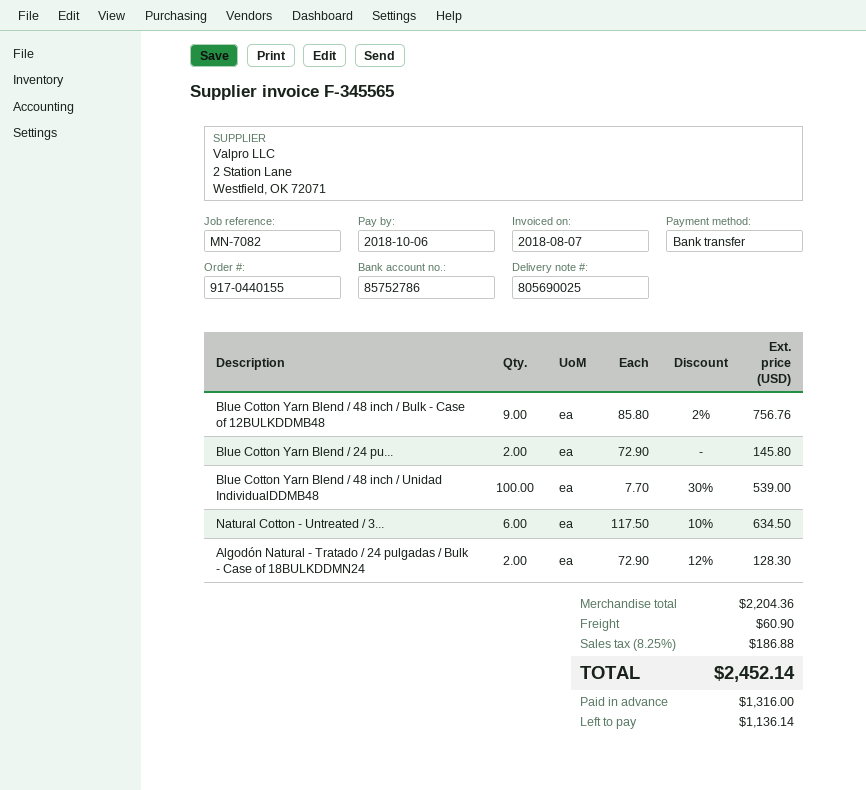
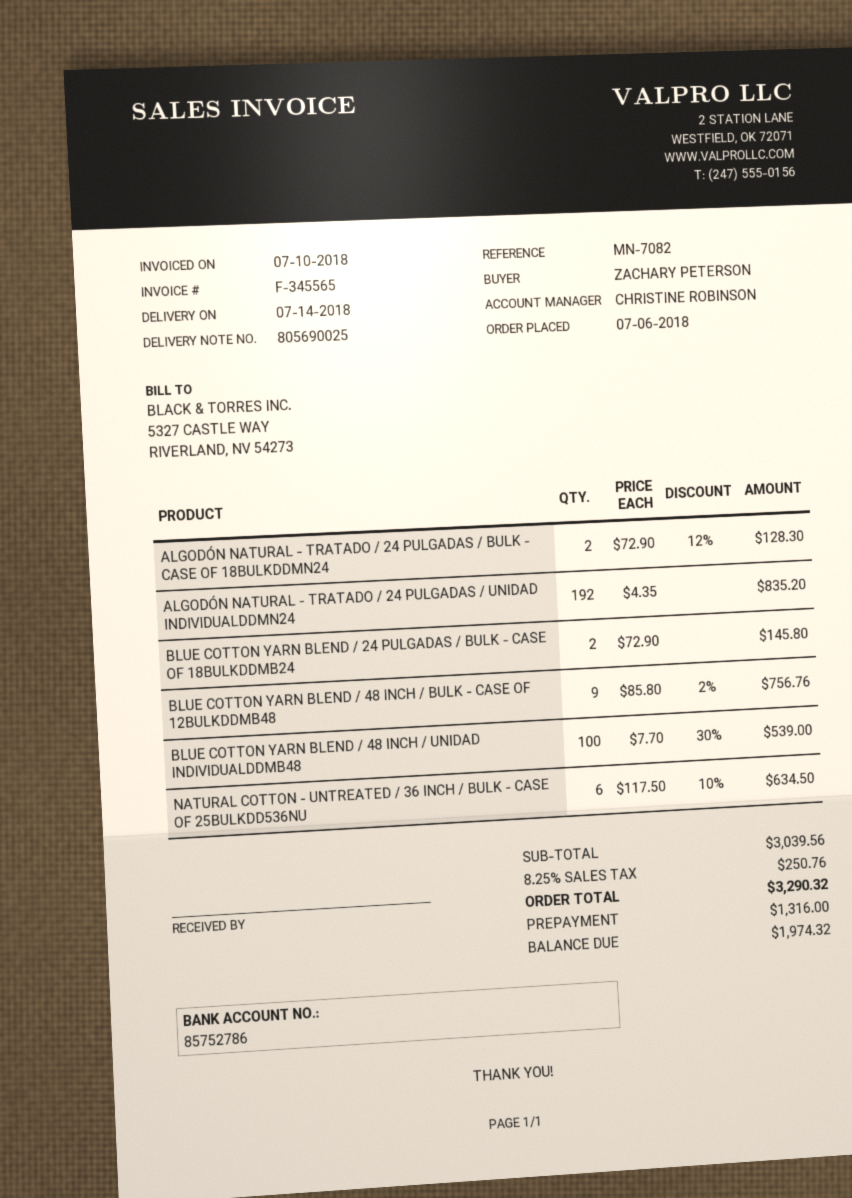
invoice date: 2018-08-07 -> 2018-07-10
ALGODÓN NATURAL - TRATADO / 24 PULGADAS / UNIDAD INDIVIDUALDDMN24: none -> 192 x 4.35 = 835.20
subtotal: 2204.36 -> 3039.56
shipping: 60.90 -> none
tax: 8.25% = 186.88 -> 8.25% = 250.76
total: 2452.14 -> 3290.32
balance: 1136.14 -> 1974.32

